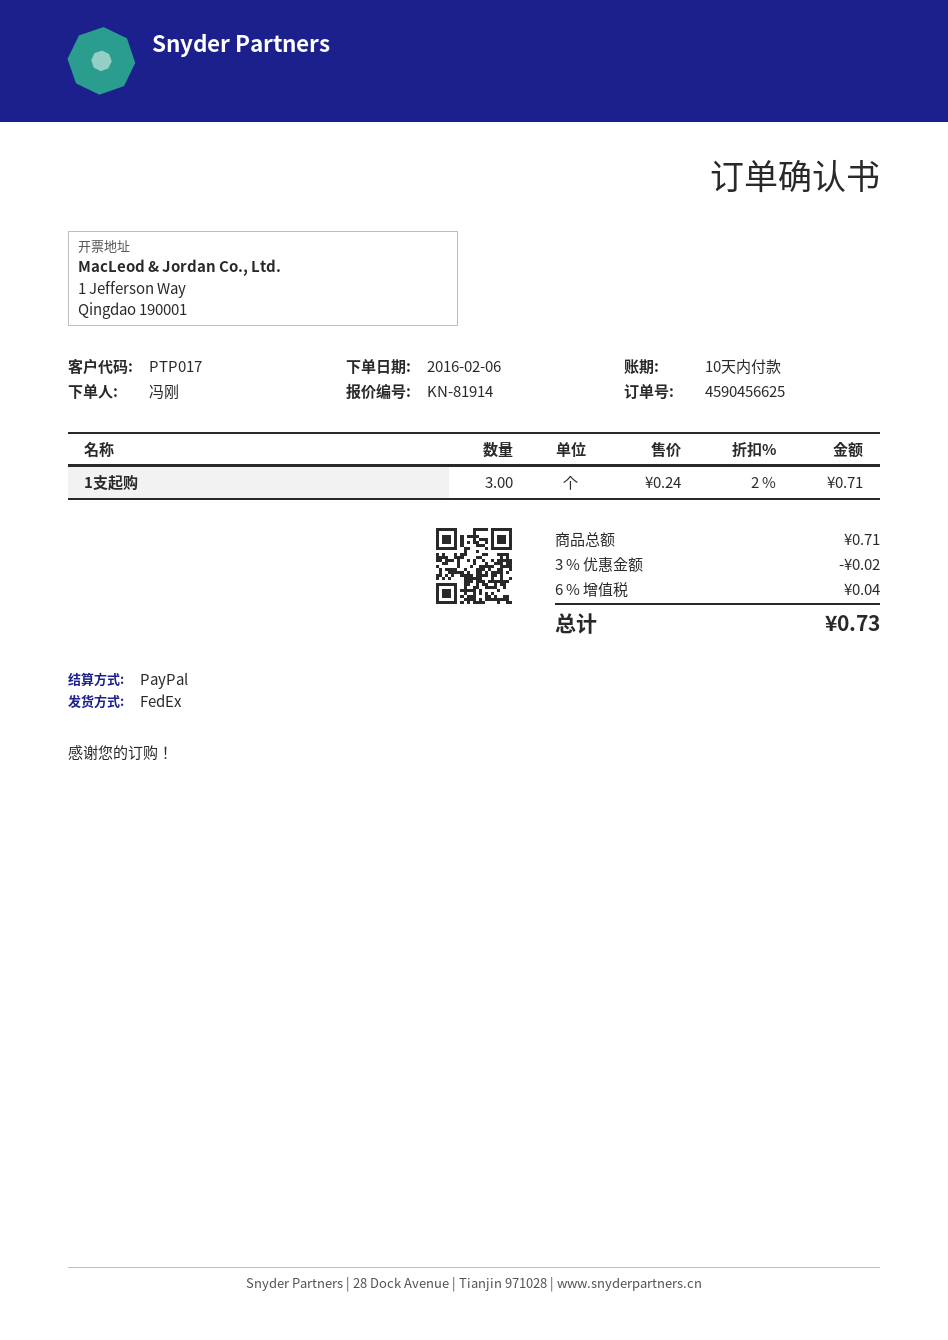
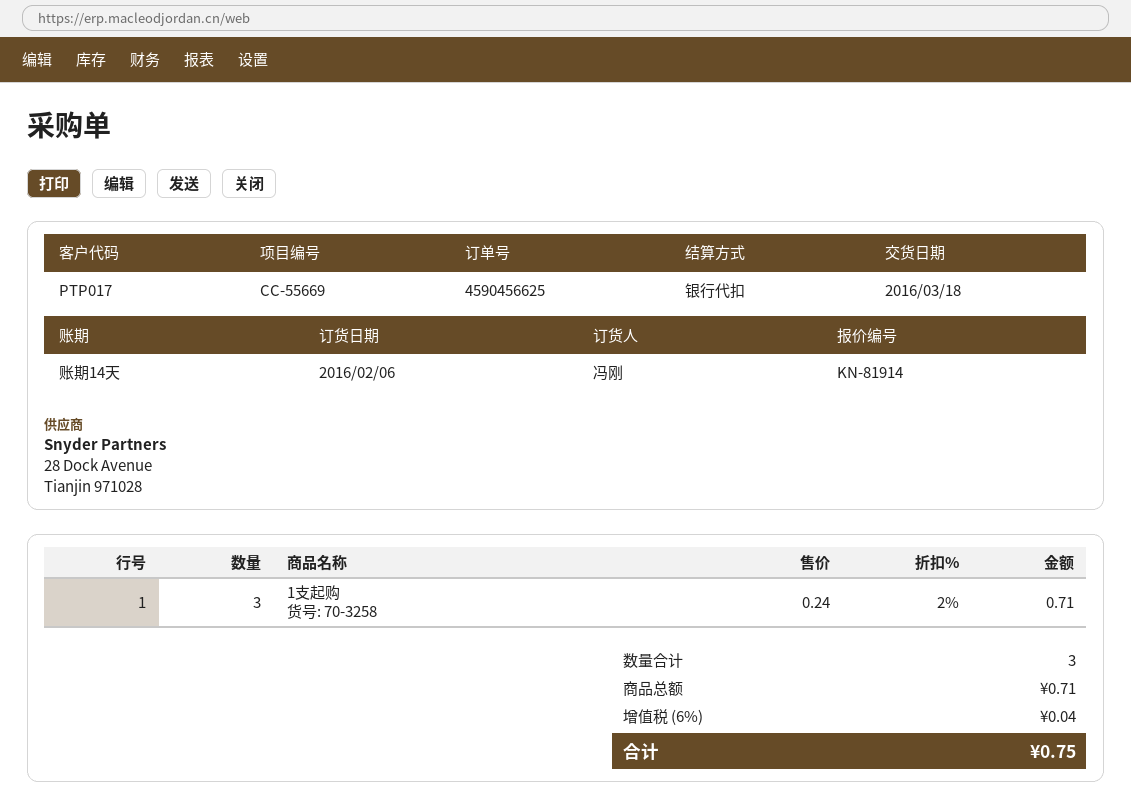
payment terms: 10 days -> 14 days
payment method: PayPal -> direct debit
discount: 3% = 0.02 -> none
total: 0.73 -> 0.75

